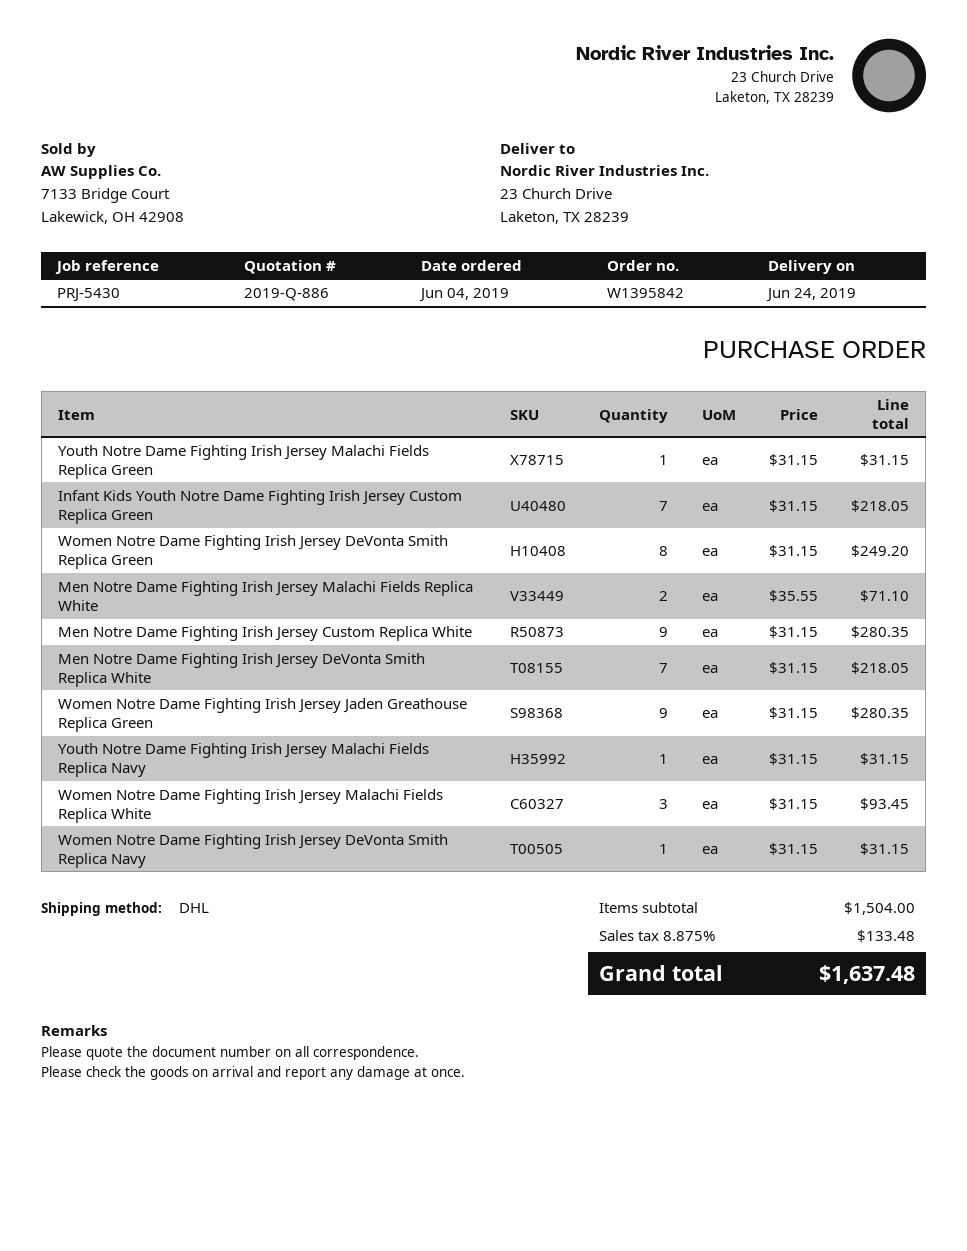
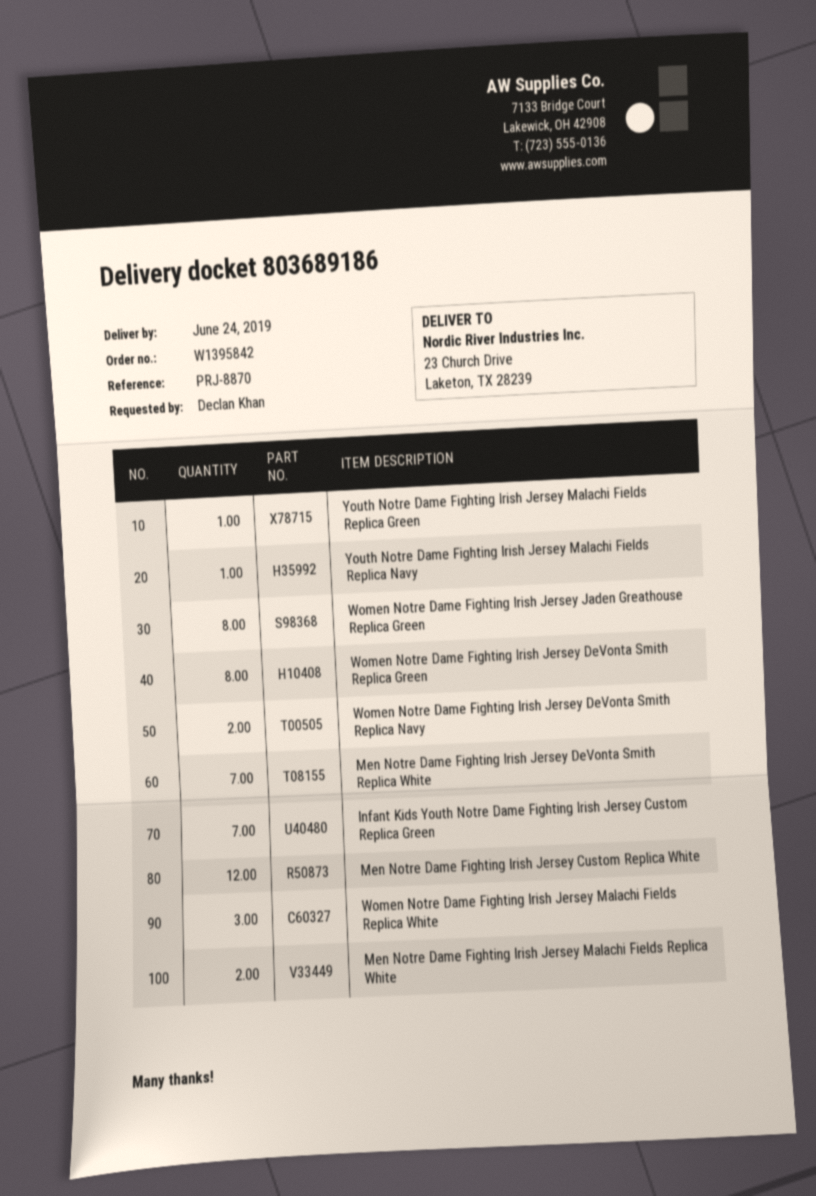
reference: PRJ-5430 -> PRJ-8870
Men Notre Dame Fighting Irish Jersey Custom Replica White: 9 -> 12
Women Notre Dame Fighting Irish Jersey Jaden Greathouse Replica Green: 9 -> 8
Women Notre Dame Fighting Irish Jersey DeVonta Smith Replica Navy: 1 -> 2

